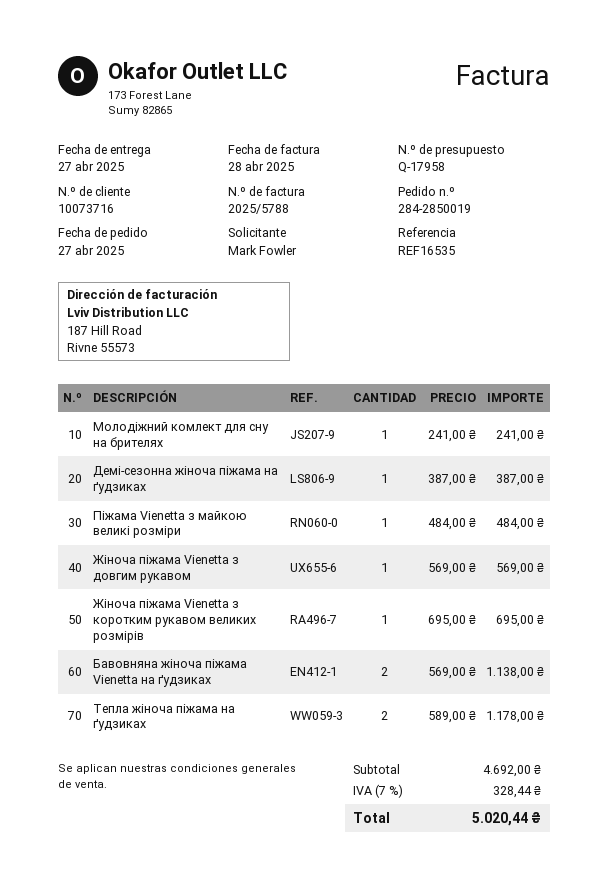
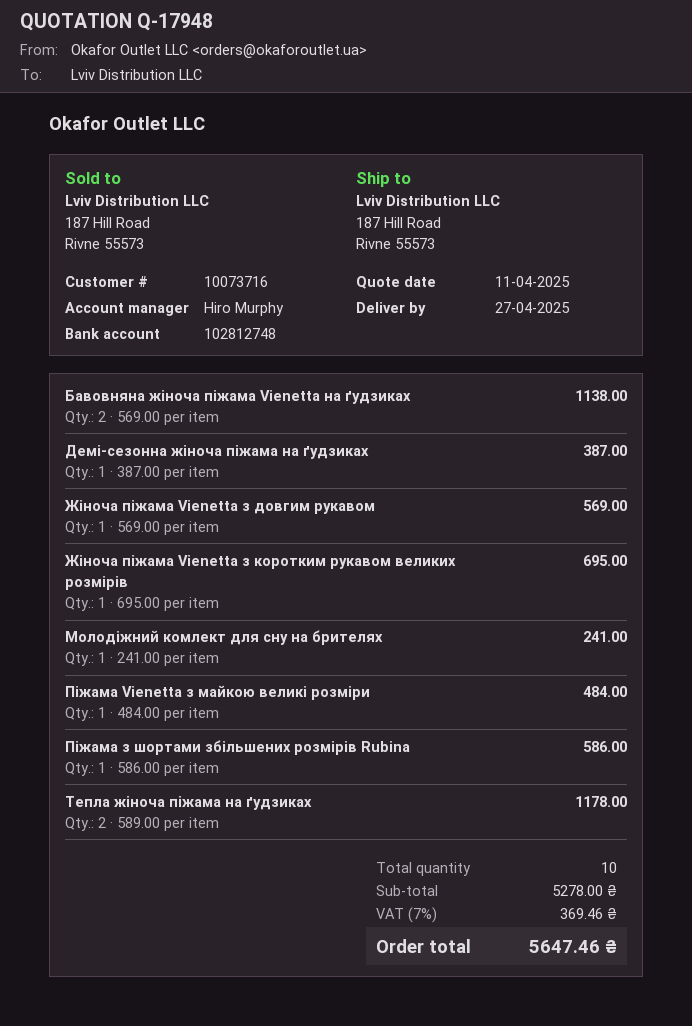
quote number: Q-17958 -> Q-17948
Піжама з шортами збільшених розмірів Rubina: none -> 1 x 586.00 = 586.00
subtotal: 4692.00 -> 5278.00
tax: 7% = 328.44 -> 7% = 369.46
total: 5020.44 -> 5647.46

